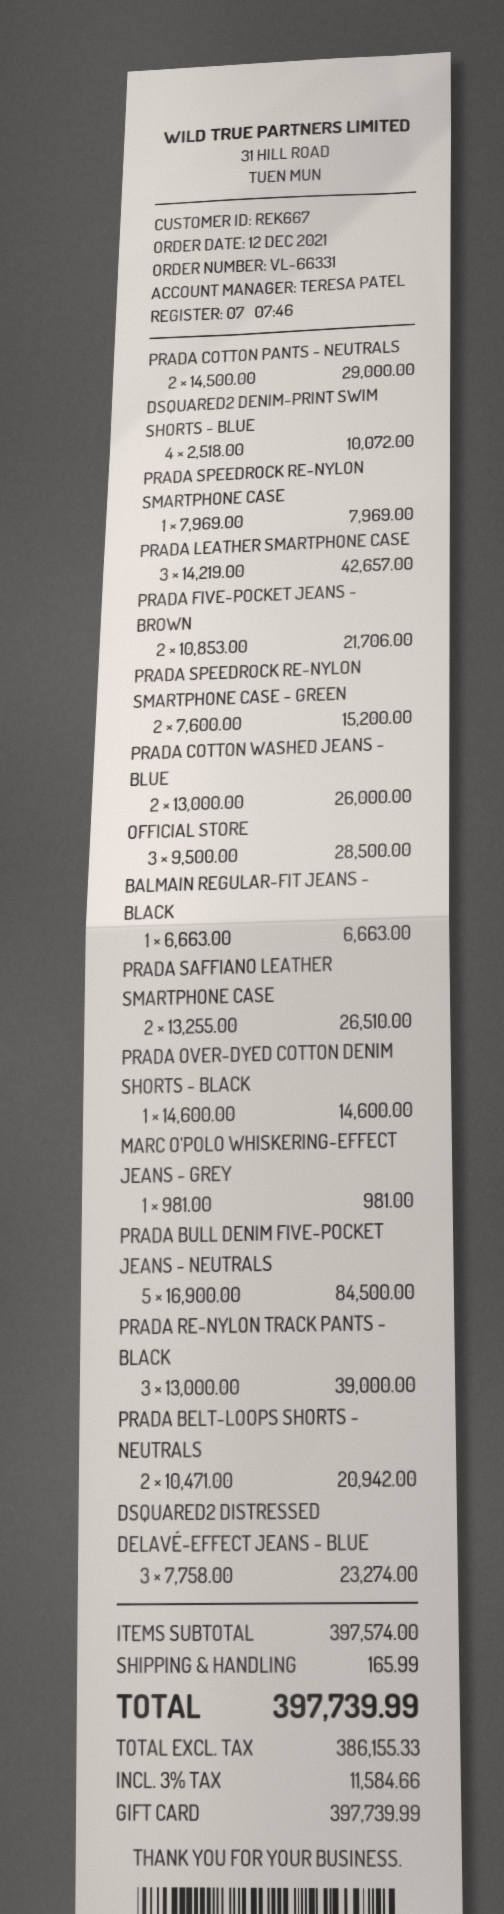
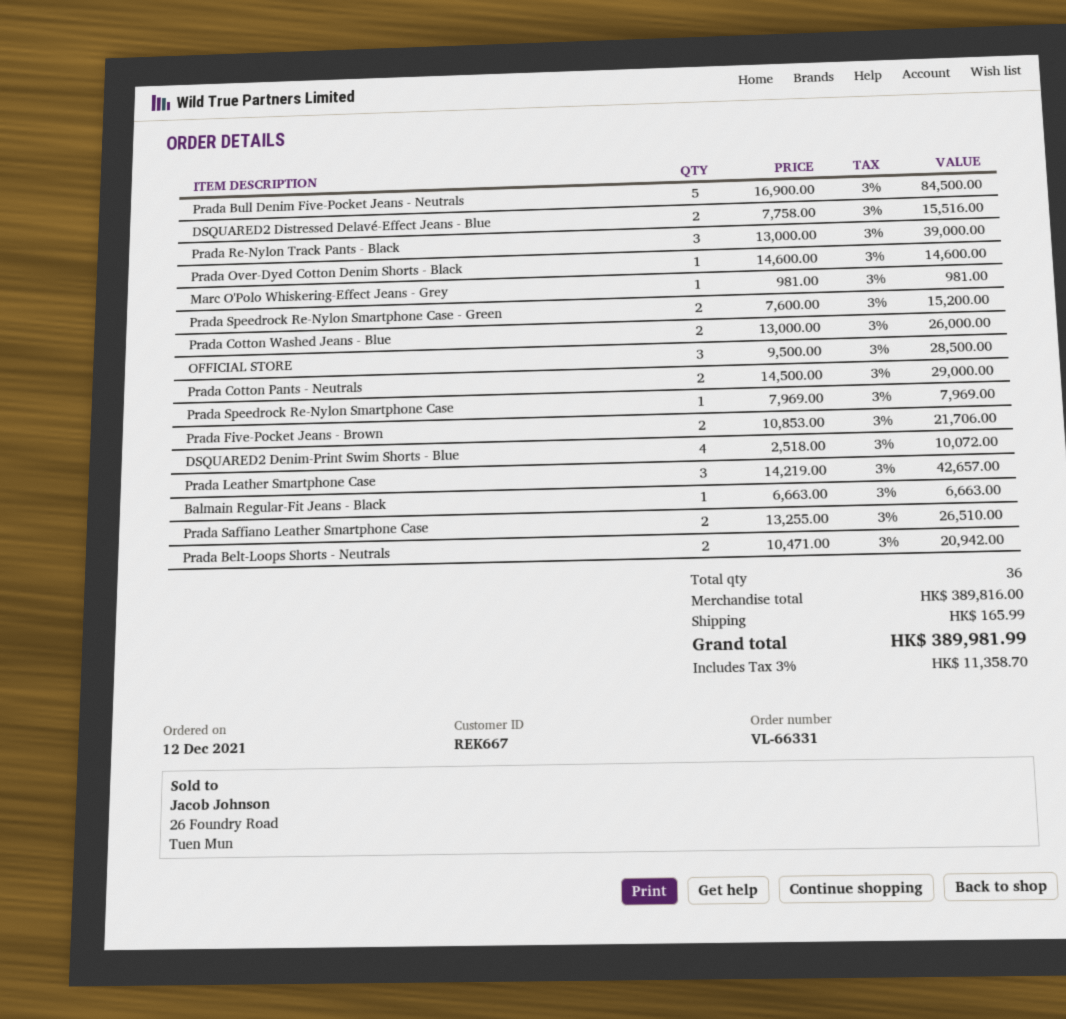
DSQUARED2 DISTRESSED DELAVÉ-EFFECT JEANS - BLUE: 3 x 7758.00 = 23274.00 -> 2 x 7758.00 = 15516.00
subtotal: 397574.00 -> 389816.00
tax: 3% = 11584.66 -> 3% = 11358.70
total: 397739.99 -> 389981.99

